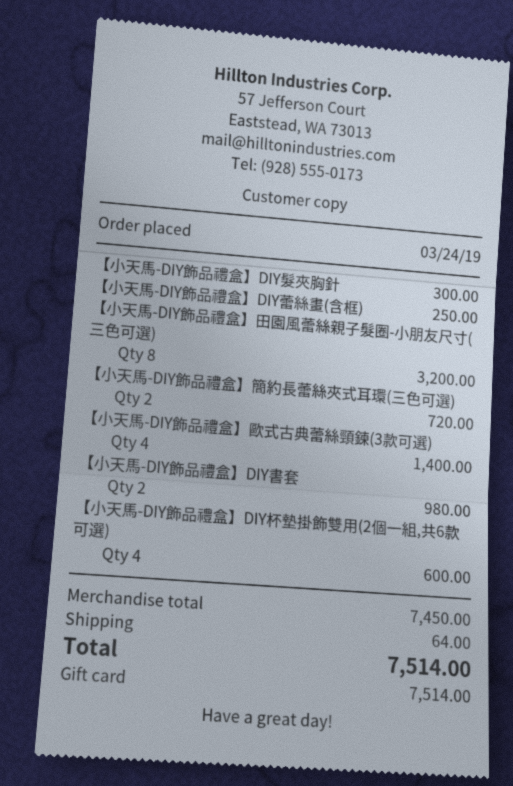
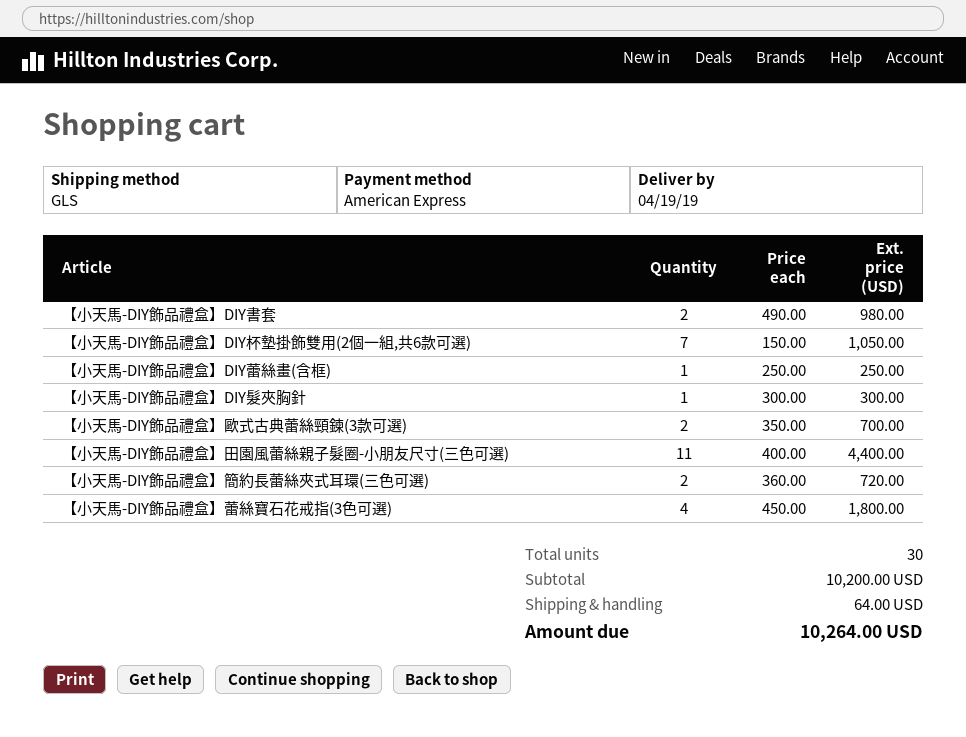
payment method: gift card -> American Express
【小天馬-DIY飾品禮盒】田園風蕾絲親子髮圈-小朋友尺寸(三色可選): 8 for 3200.00 -> 11 for 4400.00
【小天馬-DIY飾品禮盒】歐式古典蕾絲頸鍊(3款可選): 4 for 1400.00 -> 2 for 700.00
【小天馬-DIY飾品禮盒】DIY杯墊掛飾雙用(2個一組,共6款可選): 4 for 600.00 -> 7 for 1050.00
【小天馬-DIY飾品禮盒】蕾絲寶石花戒指(3色可選): none -> 4 for 1800.00
subtotal: 7450.00 -> 10200.00
total: 7514.00 -> 10264.00

